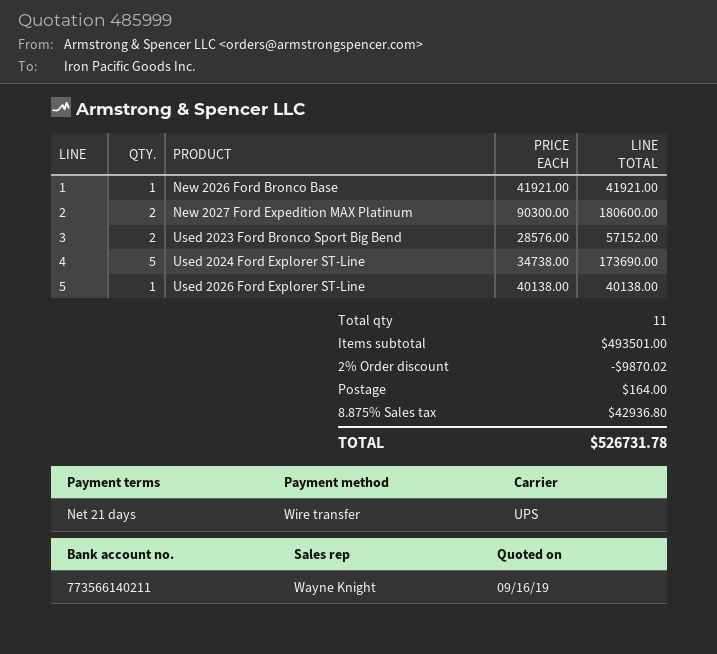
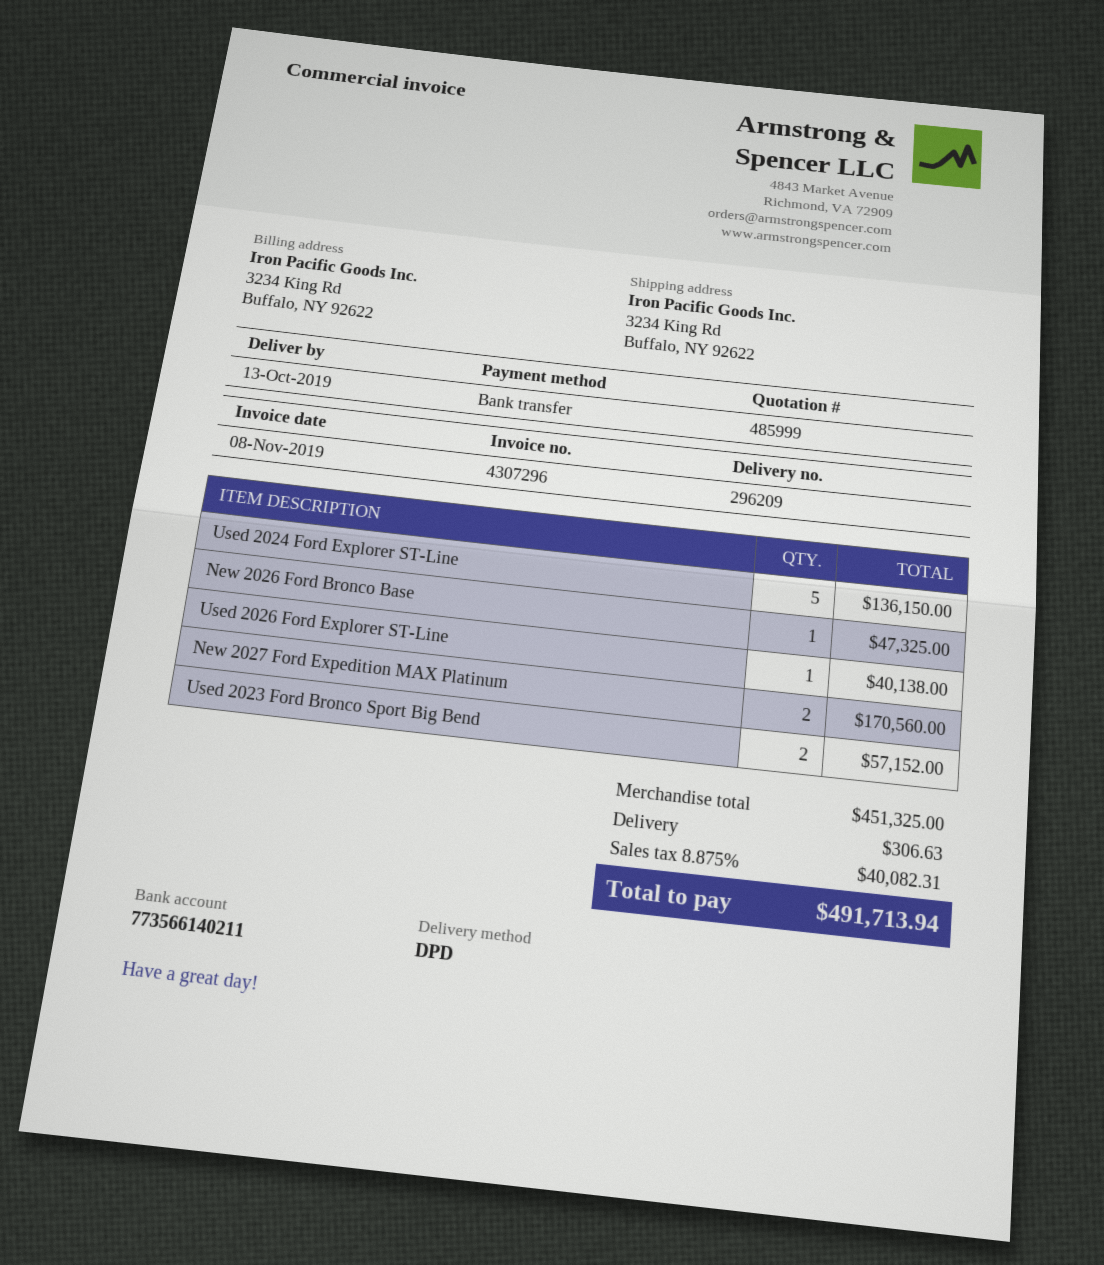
shipping method: UPS -> DPD
New 2026 Ford Bronco Base: 1 for 41921.00 -> 1 for 47325.00
New 2027 Ford Expedition MAX Platinum: 2 for 180600.00 -> 2 for 170560.00
Used 2024 Ford Explorer ST-Line: 5 for 173690.00 -> 5 for 136150.00
subtotal: 493501.00 -> 451325.00
discount: 2% = 9870.02 -> none
shipping: 164.00 -> 306.63
tax: 8.875% = 42936.80 -> 8.875% = 40082.31
total: 526731.78 -> 491713.94

